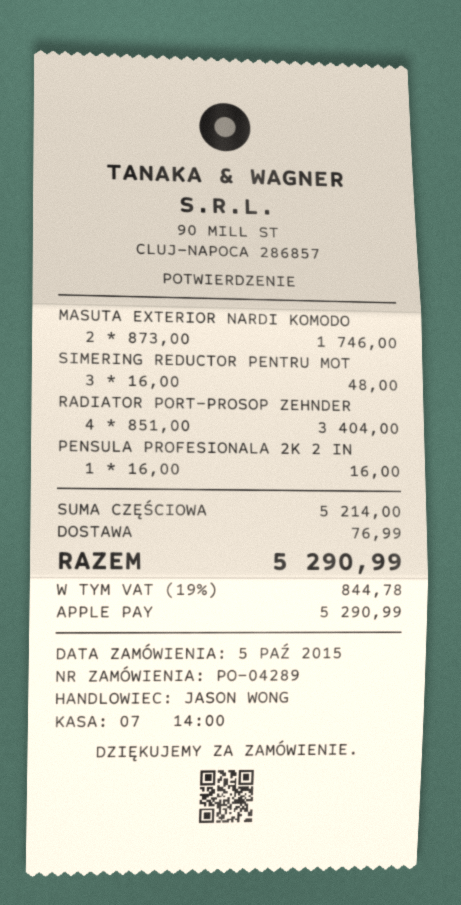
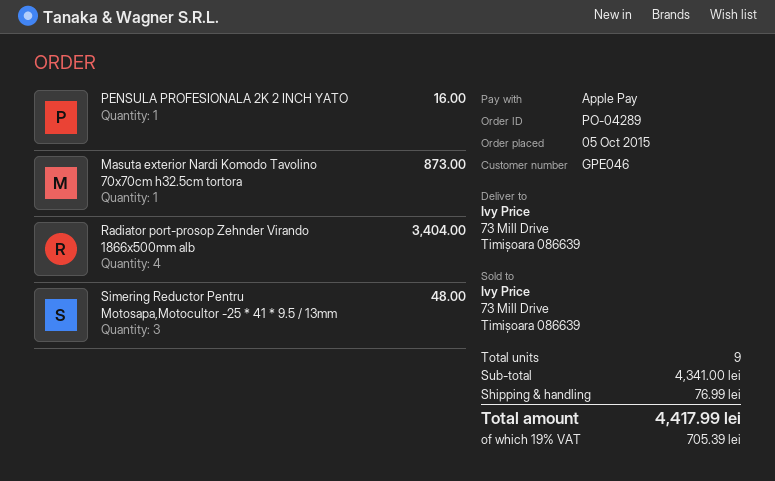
MASUTA EXTERIOR NARDI KOMODO: 2 for 1746.00 -> 1 for 873.00
subtotal: 5214.00 -> 4341.00
tax: 19% = 844.78 -> 19% = 705.39
total: 5290.99 -> 4417.99

